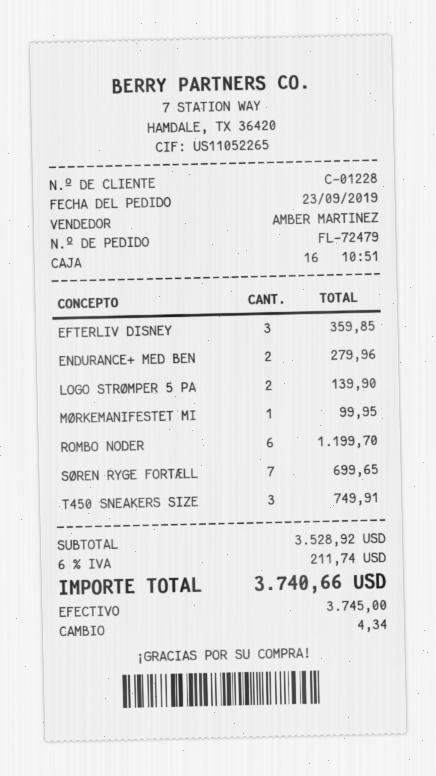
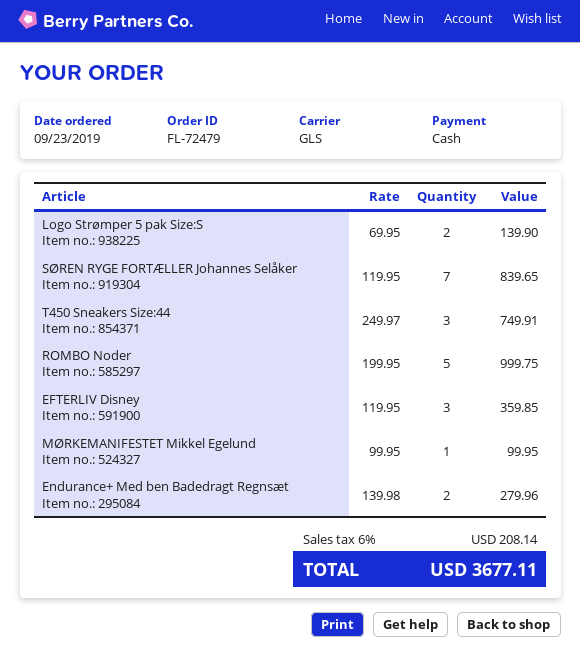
ROMBO NODER: 6 for 1199.70 -> 5 for 999.75
SØREN RYGE FORTÆLL: 7 for 699.65 -> 7 for 839.65
tax: 6% = 211.74 -> 6% = 208.14
total: 3740.66 -> 3677.11

